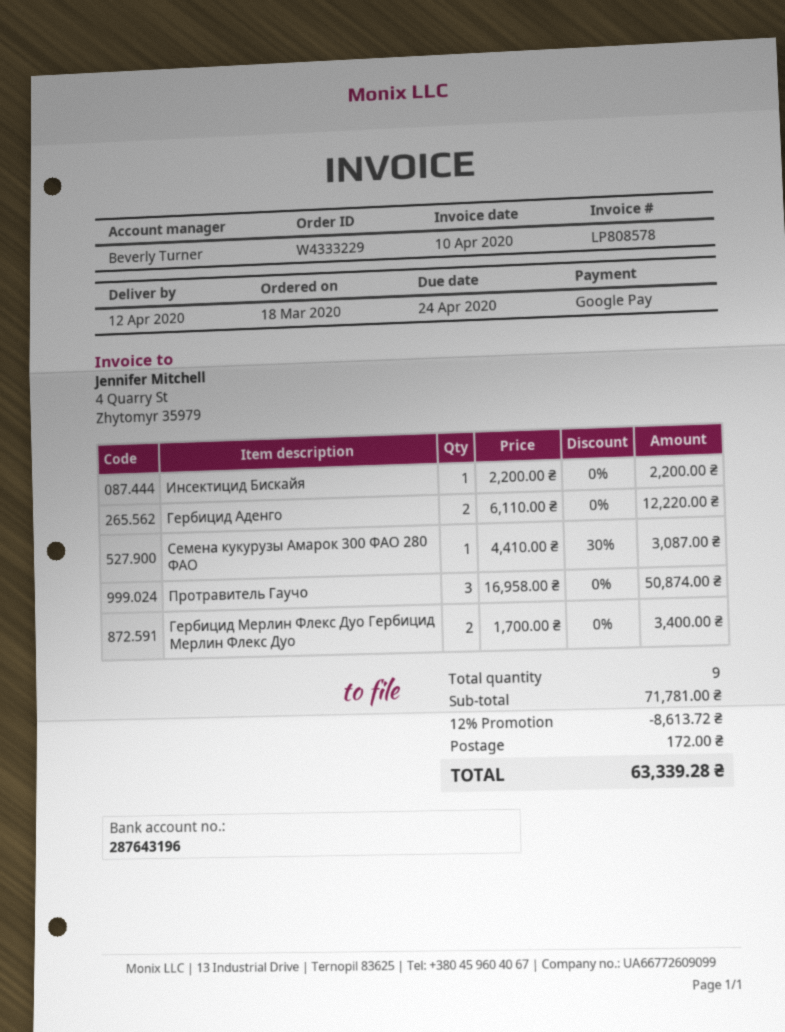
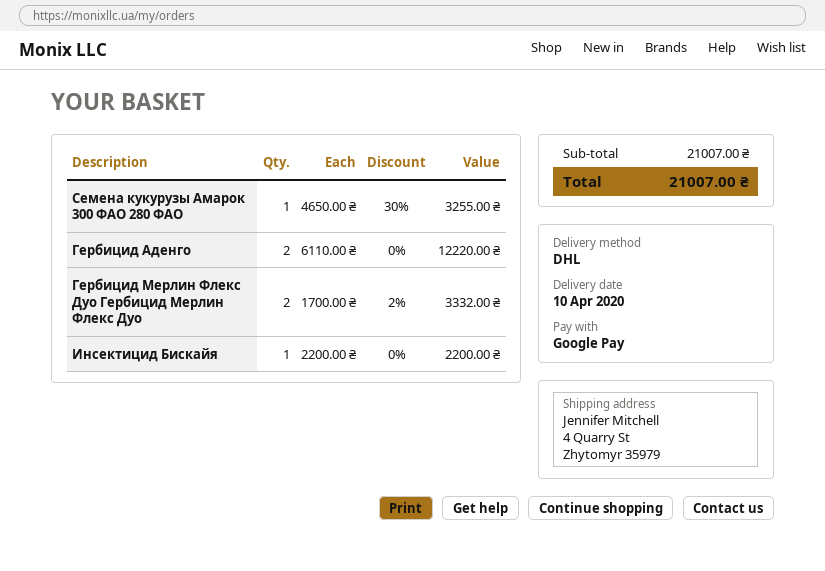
delivery date: 2020-04-12 -> 2020-04-10
Семена кукурузы Амарок 300 ФАО 280 ФАО: 1 x 4410.00 - 30% = 3087.00 -> 1 x 4650.00 - 30% = 3255.00
Протравитель Гаучо: 3 x 16958.00 = 50874.00 -> none
Гербицид Мерлин Флекс Дуо Гербицид Мерлин Флекс Дуо: 2 x 1700.00 = 3400.00 -> 2 x 1700.00 - 2% = 3332.00
subtotal: 71781.00 -> 21007.00
discount: 12% = 8613.72 -> none
shipping: 172.00 -> none
total: 63339.28 -> 21007.00

